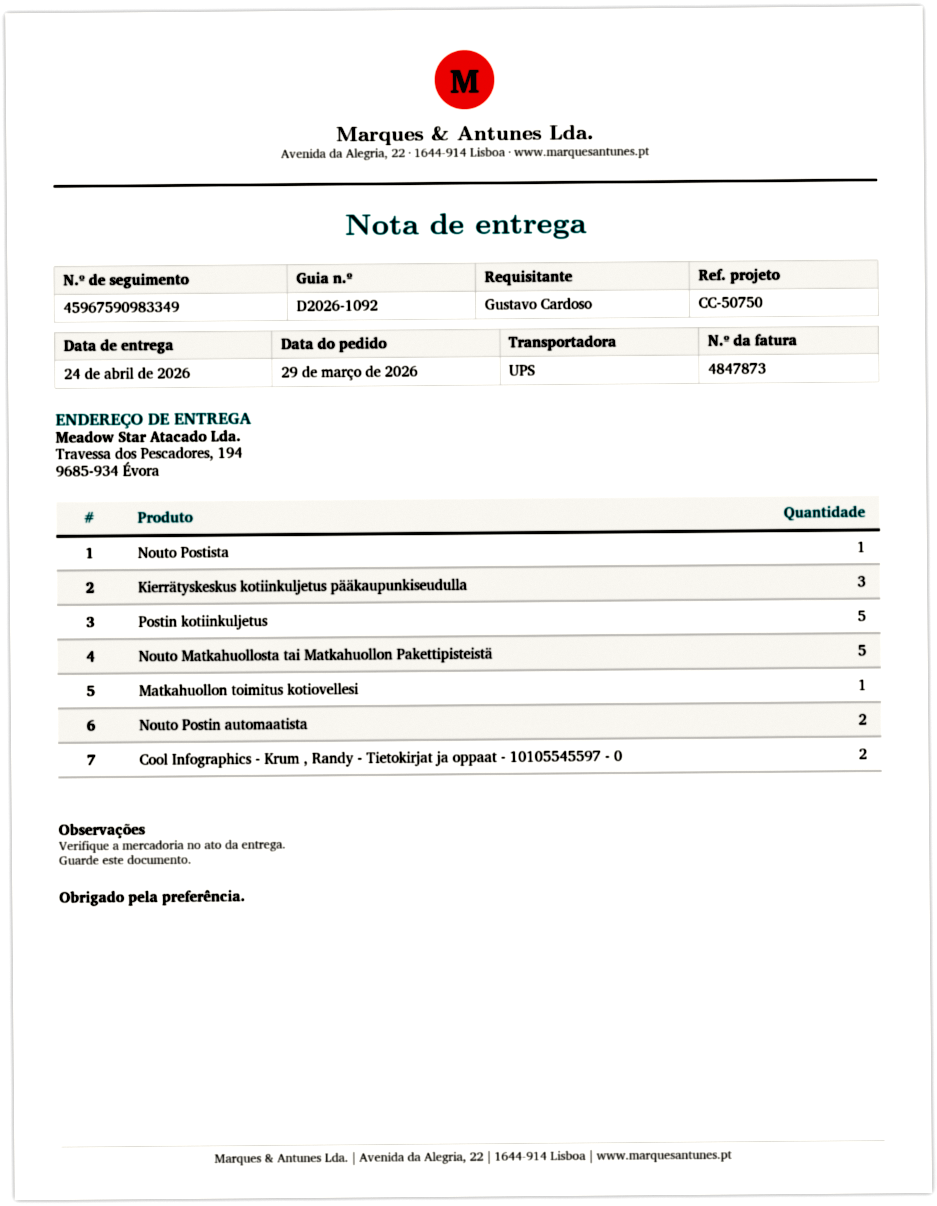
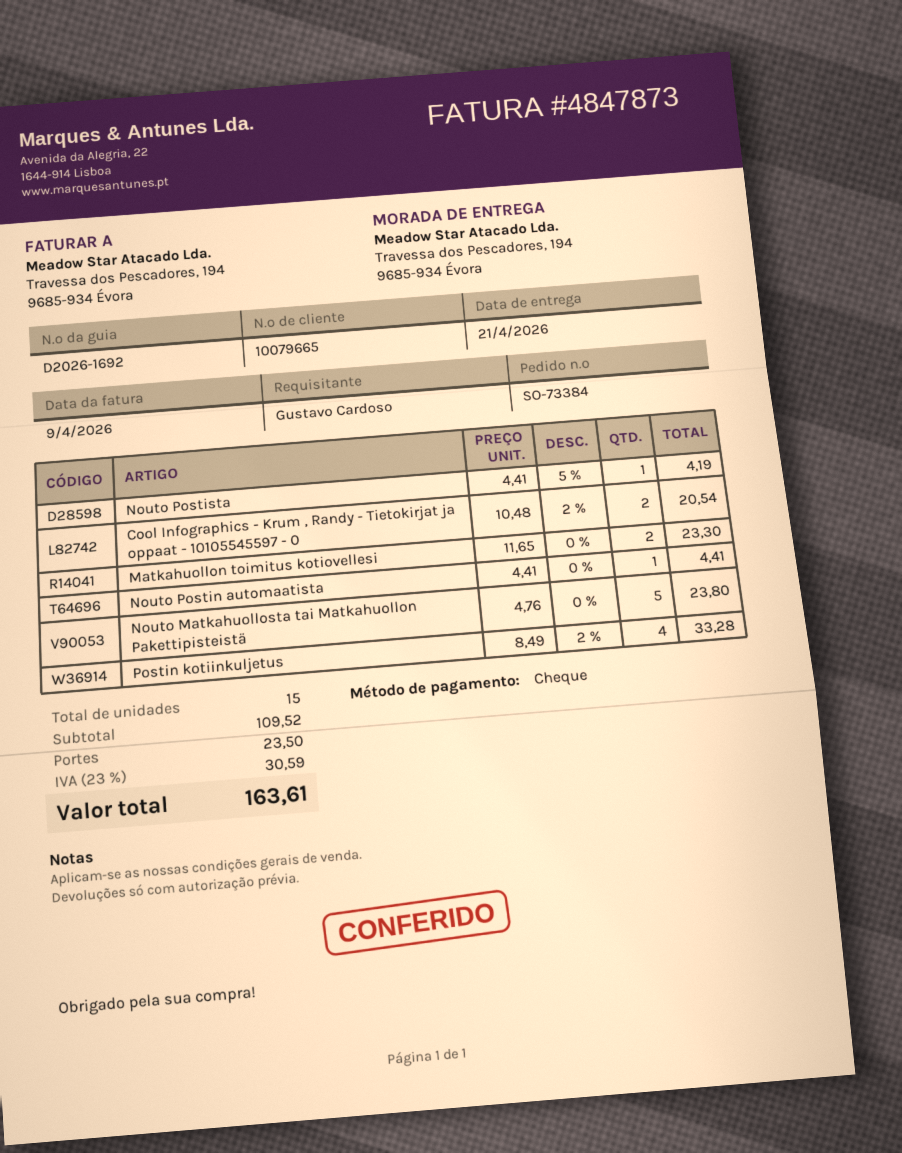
delivery note number: D2026-1092 -> D2026-1692
delivery date: 2026-04-24 -> 2026-04-21
Kierrätyskeskus kotiinkuljetus pääkaupunkiseudulla: 3 -> none
Postin kotiinkuljetus: 5 -> 4
Matkahuollon toimitus kotiovellesi: 1 -> 2
Nouto Postin automaatista: 2 -> 1

